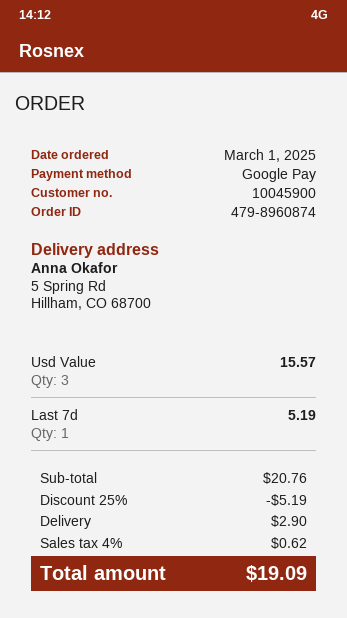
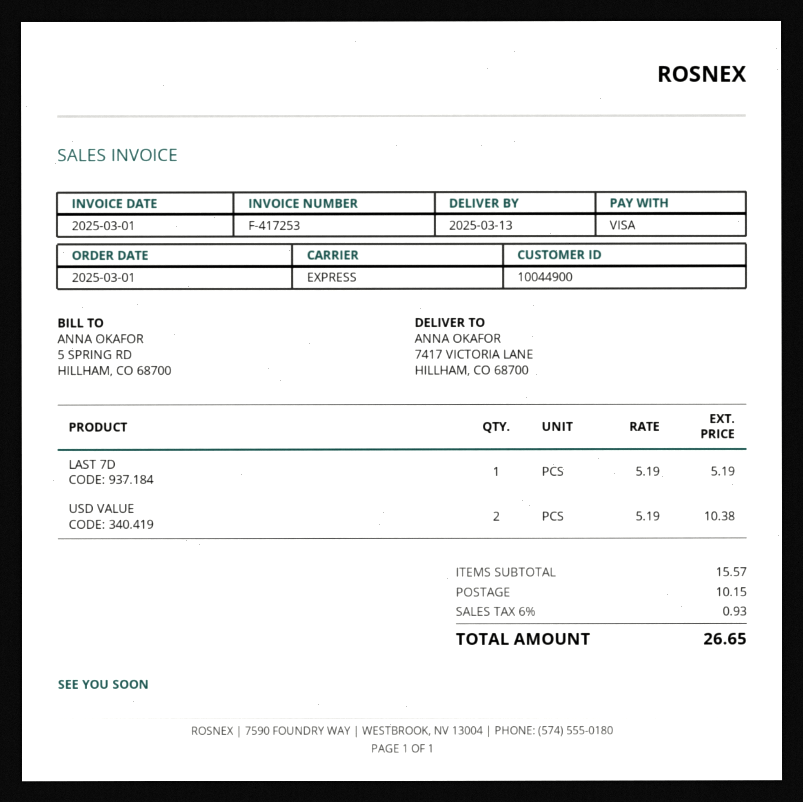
customer number: 10045900 -> 10044900
payment method: Google Pay -> Visa
ship to: 5 Spring Rd, Hillham, CO 68700 -> 7417 VICTORIA LANE, HILLHAM, CO 68700
Usd Value: 3 for 15.57 -> 2 for 10.38
subtotal: 20.76 -> 15.57
discount: 25% = 5.19 -> none
shipping: 2.90 -> 10.15
tax: 4% = 0.62 -> 6% = 0.93
total: 19.09 -> 26.65

